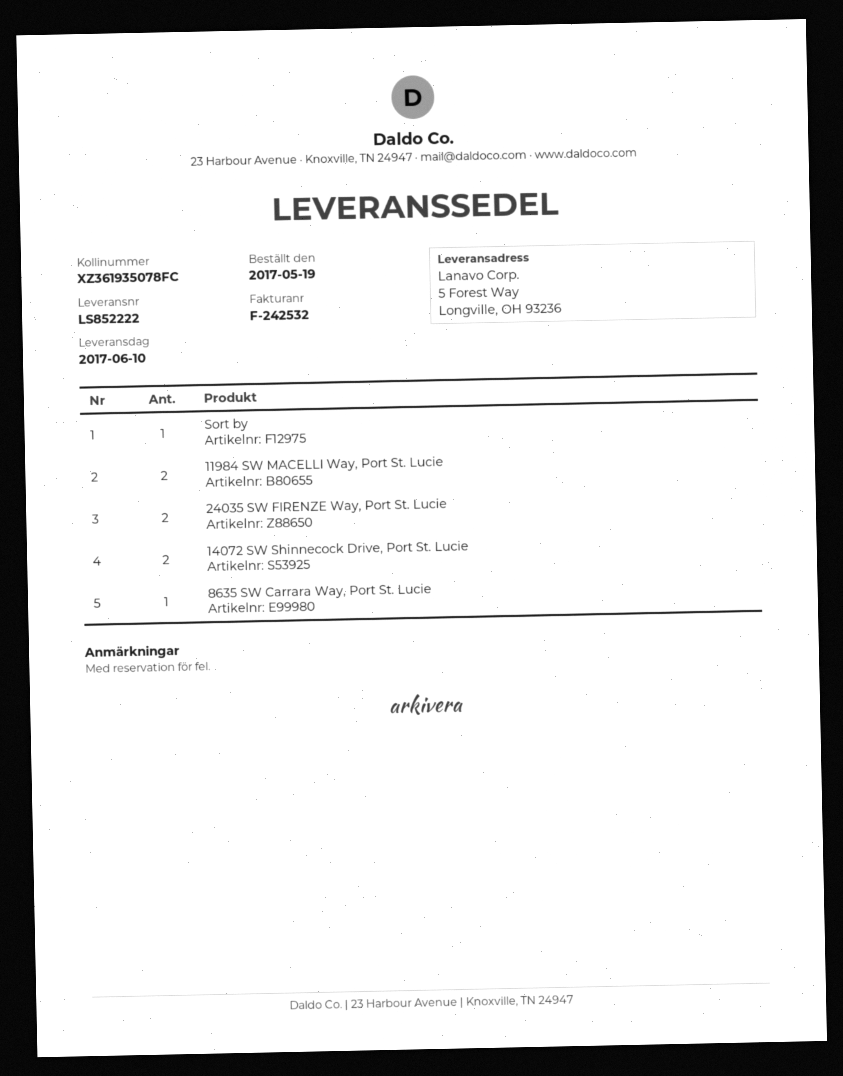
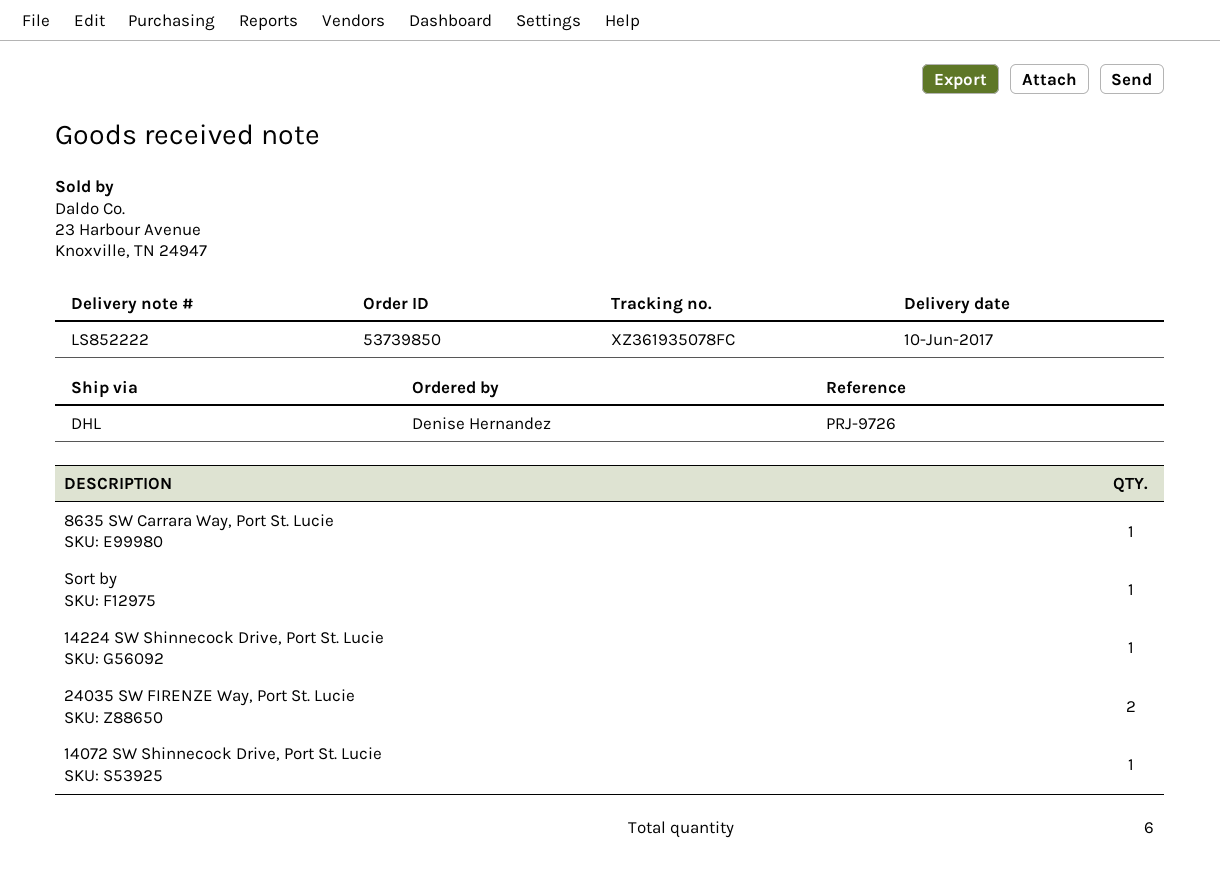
11984 SW MACELLI Way, Port St. Lucie: 2 -> none
14072 SW Shinnecock Drive, Port St. Lucie: 2 -> 1
14224 SW Shinnecock Drive, Port St. Lucie: none -> 1

